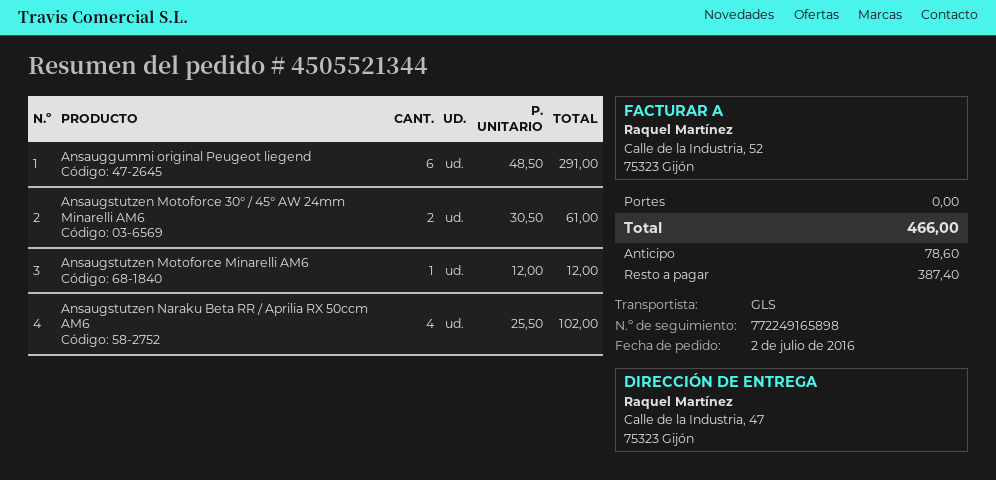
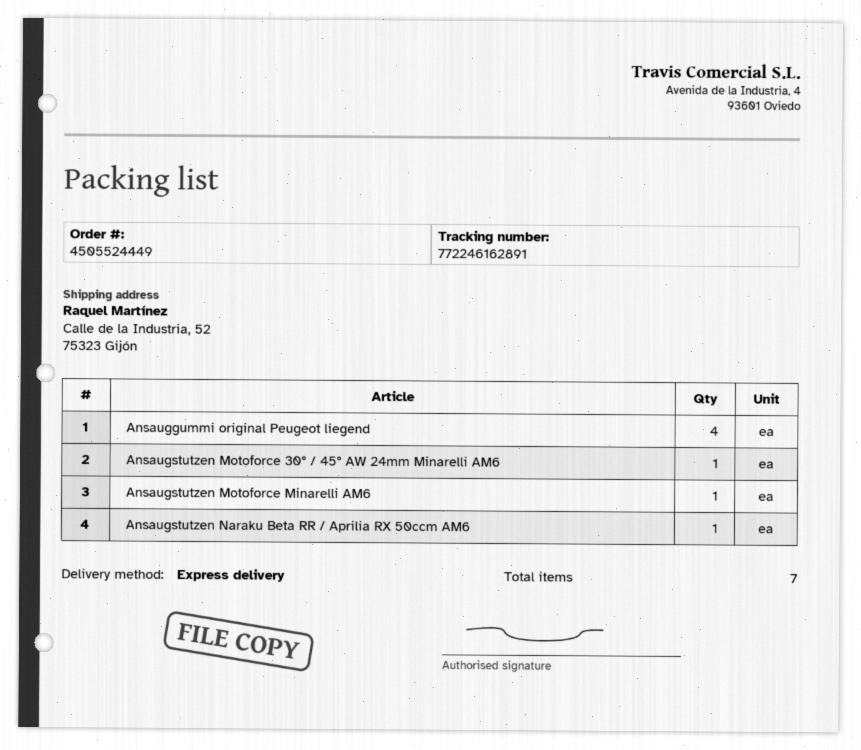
order number: 4505521344 -> 4505524449
shipping method: GLS -> express
tracking number: 772249165898 -> 772246162891
ship to: Calle de la Industria, 47, 75323 Gijón -> Calle de la Industria, 52, 75323 Gijón
Ansauggummi original Peugeot liegend: 6 -> 4
Ansaugstutzen Motoforce 30° / 45° AW 24mm Minarelli AM6: 2 -> 1
Ansaugstutzen Naraku Beta RR / Aprilia RX 50ccm AM6: 4 -> 1

